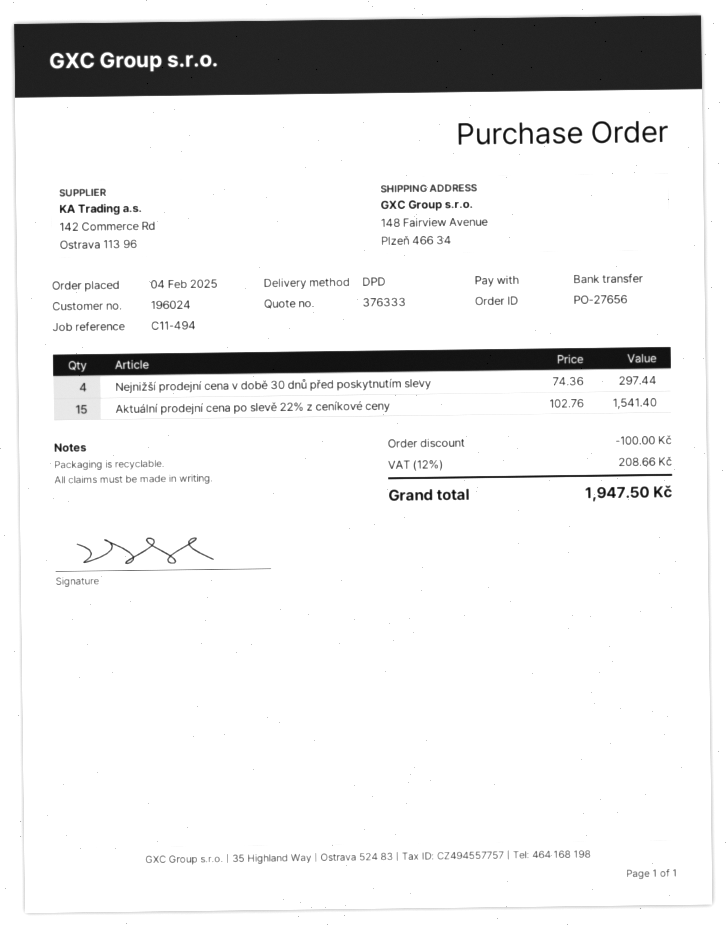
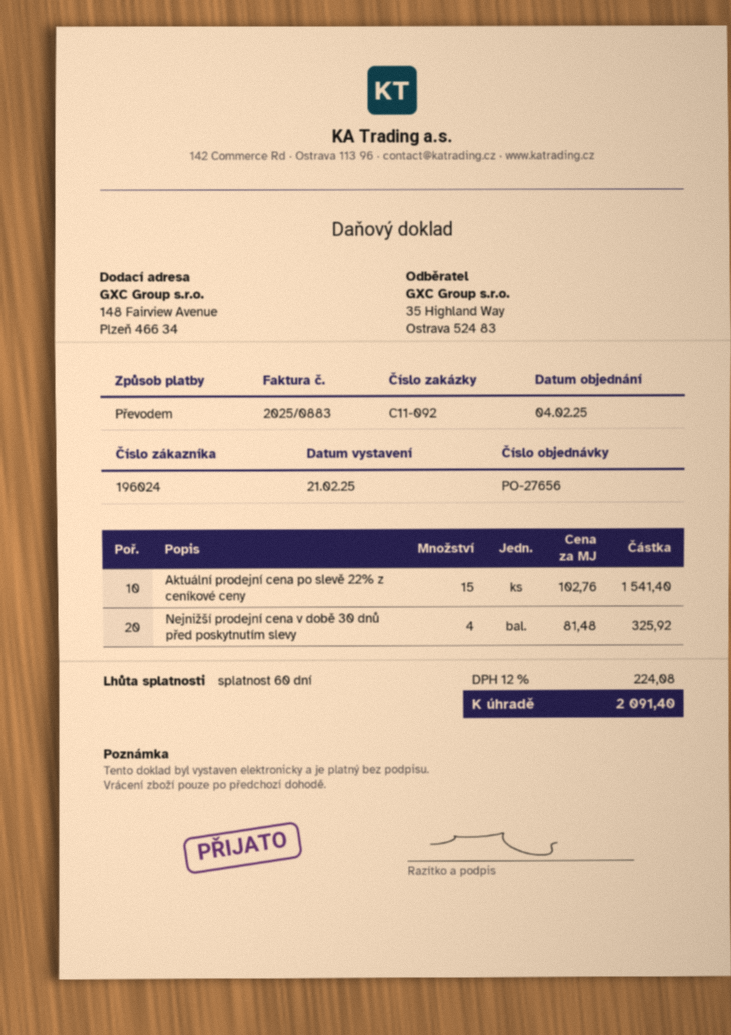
reference: C11-494 -> C11-092
Nejnižší prodejní cena v době 30 dnů před poskytnutím slevy: 4 x 74.36 = 297.44 -> 4 x 81.48 = 325.92
discount: 100.00 -> none
tax: 12% = 208.66 -> 12% = 224.08
total: 1947.50 -> 2091.40

